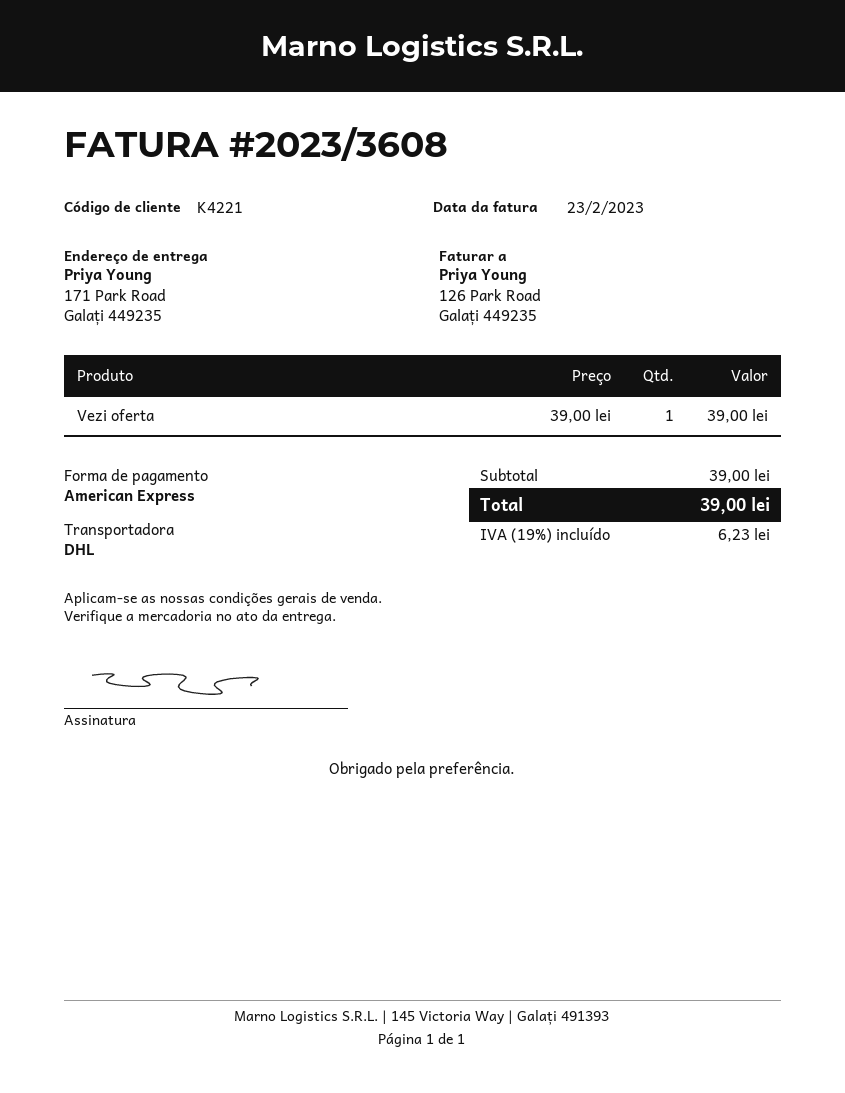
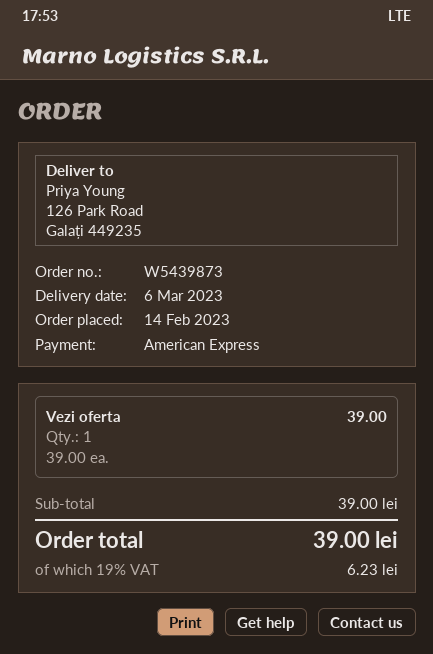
ship to: 171 Park Road, Galați 449235 -> 126 Park Road, Galați 449235

